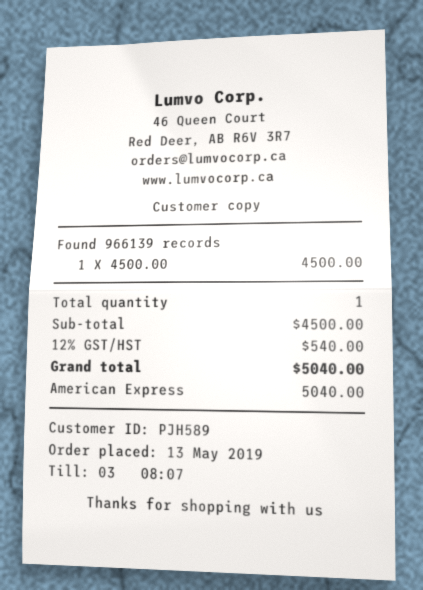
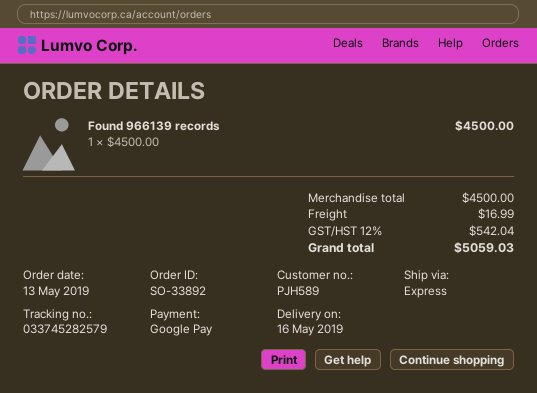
payment method: American Express -> Google Pay
shipping: none -> 16.99
tax: 12% = 540.00 -> 12% = 542.04
total: 5040.00 -> 5059.03

